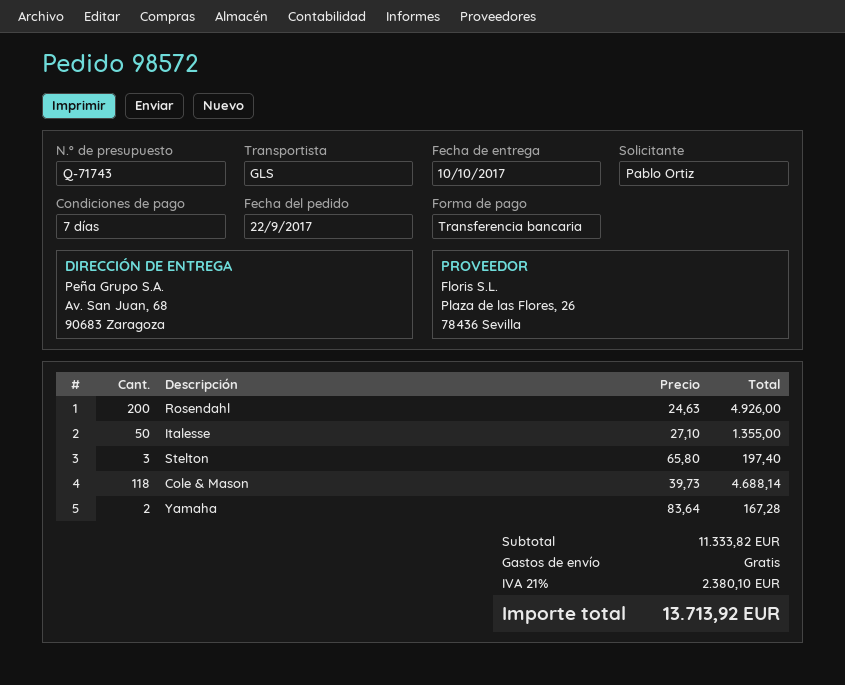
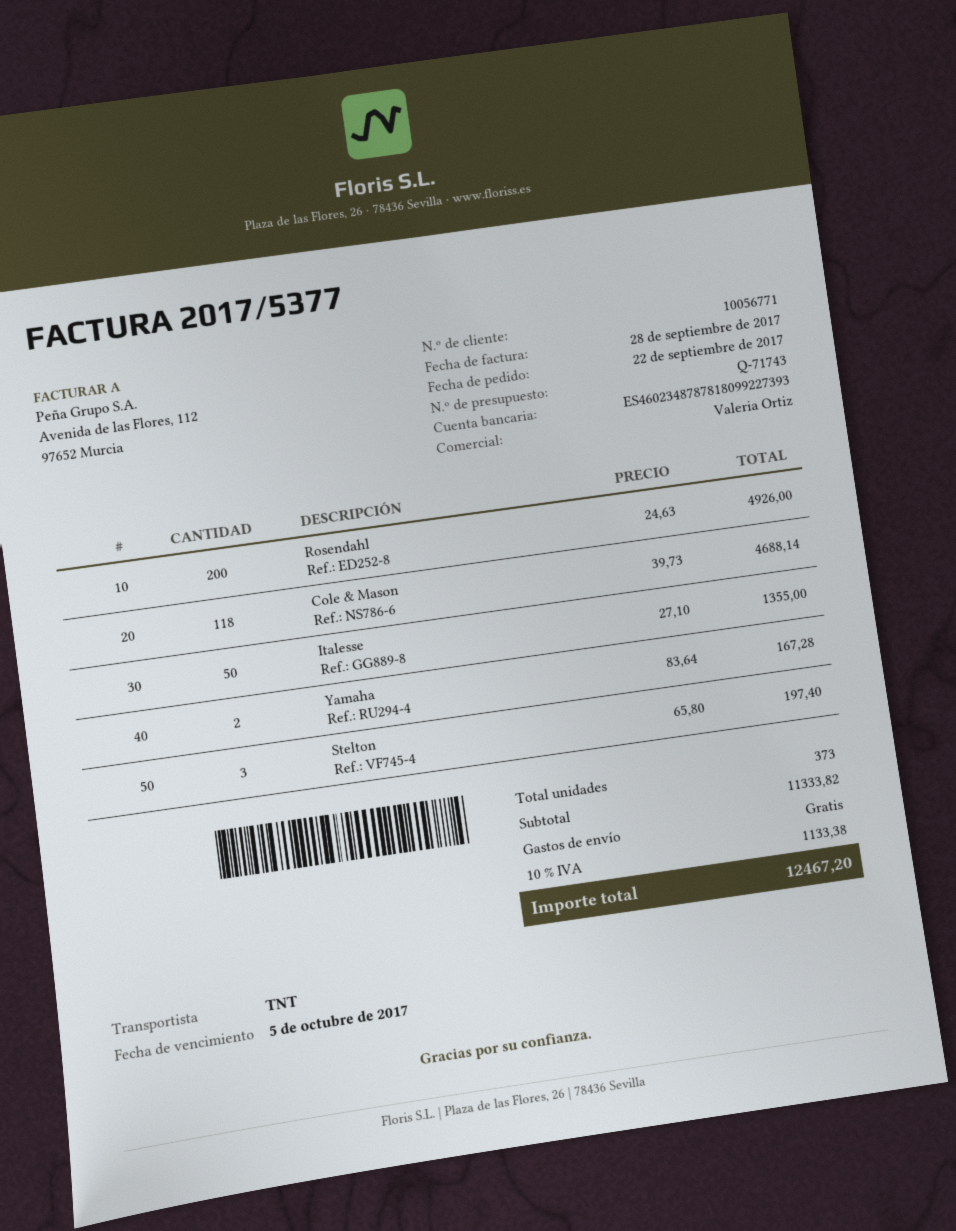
shipping method: GLS -> TNT
tax: 21% = 2380.10 -> 10% = 1133.38
total: 13713.92 -> 12467.20

